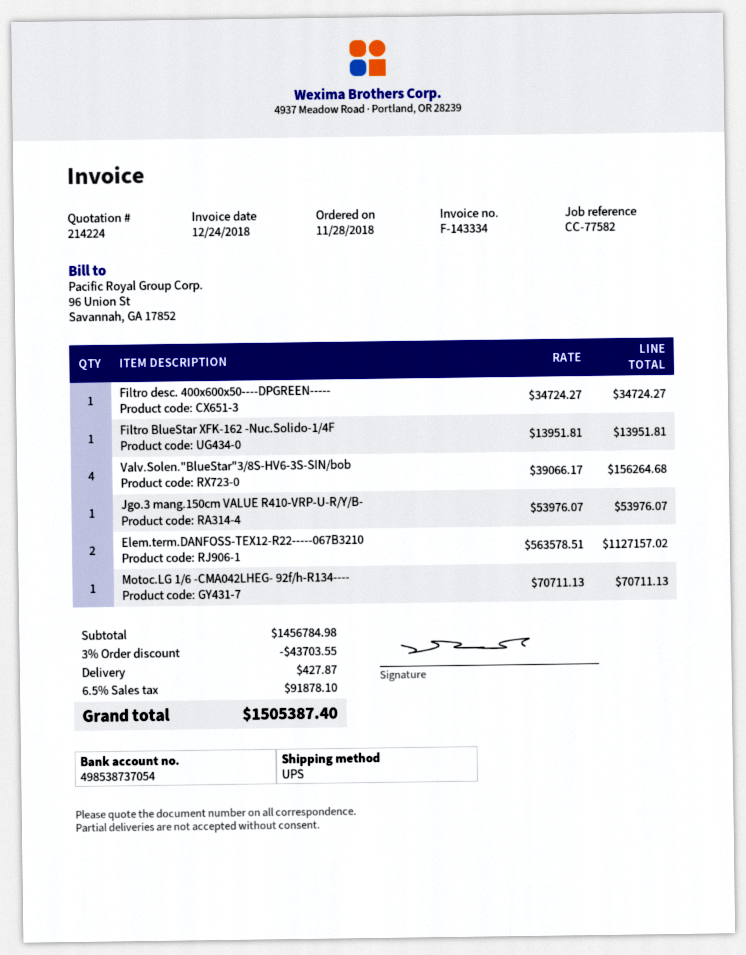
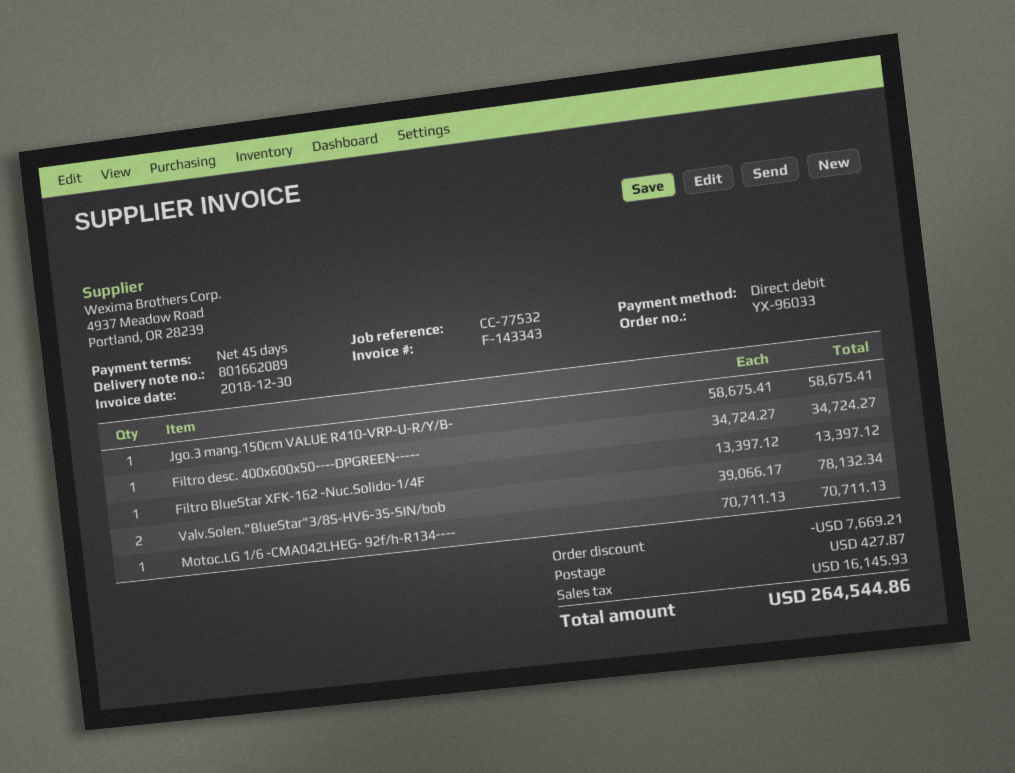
invoice number: F-143334 -> F-143343
invoice date: 2018-12-24 -> 2018-12-30
reference: CC-77582 -> CC-77532
Filtro BlueStar XFK-162 -Nuc.Solido-1/4F: 1 x 13951.81 = 13951.81 -> 1 x 13397.12 = 13397.12
Valv.Solen."BlueStar"3/8S-HV6-3S-SIN/bob: 4 x 39066.17 = 156264.68 -> 2 x 39066.17 = 78132.34
Jgo.3 mang.150cm VALUE R410-VRP-U-R/Y/B-: 1 x 53976.07 = 53976.07 -> 1 x 58675.41 = 58675.41
Elem.term.DANFOSS-TEX12-R22-----067B3210: 2 x 563578.51 = 1127157.02 -> none
discount: 43703.55 -> 7669.21
tax: 91878.10 -> 16145.93
total: 1505387.40 -> 264544.86

